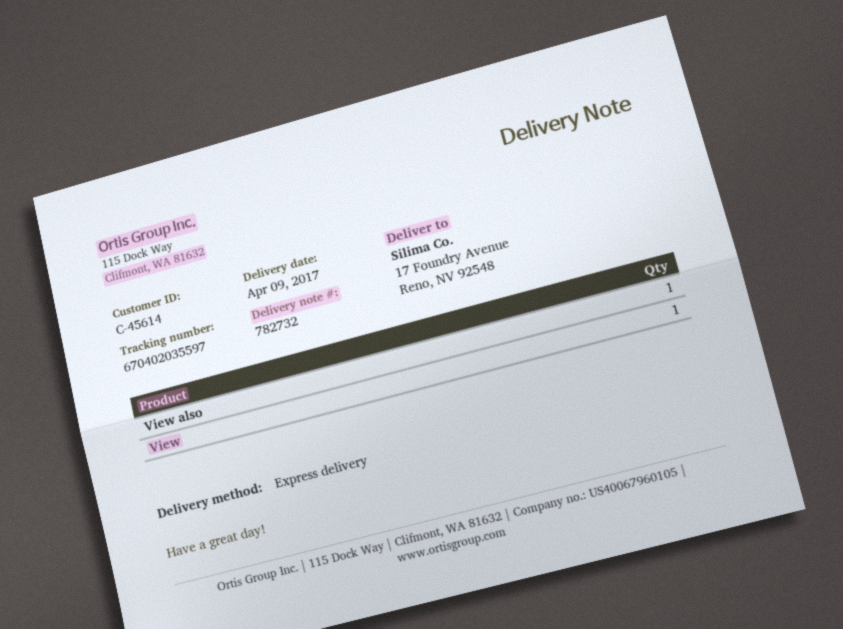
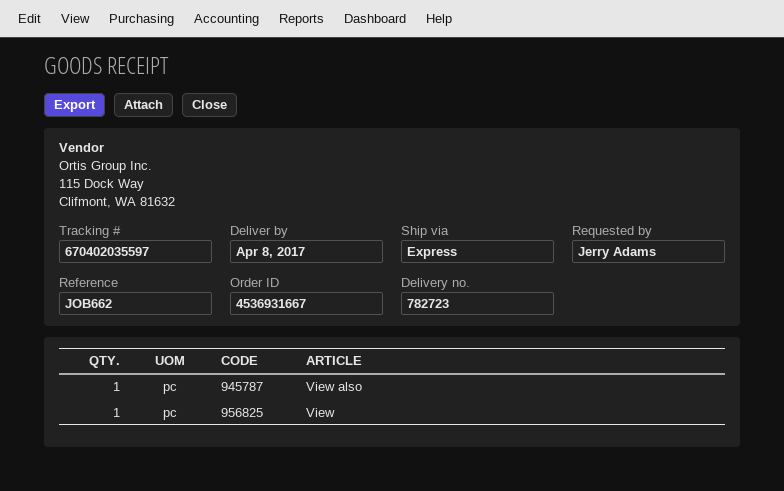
delivery note number: 782732 -> 782723
delivery date: 2017-04-09 -> 2017-04-08

